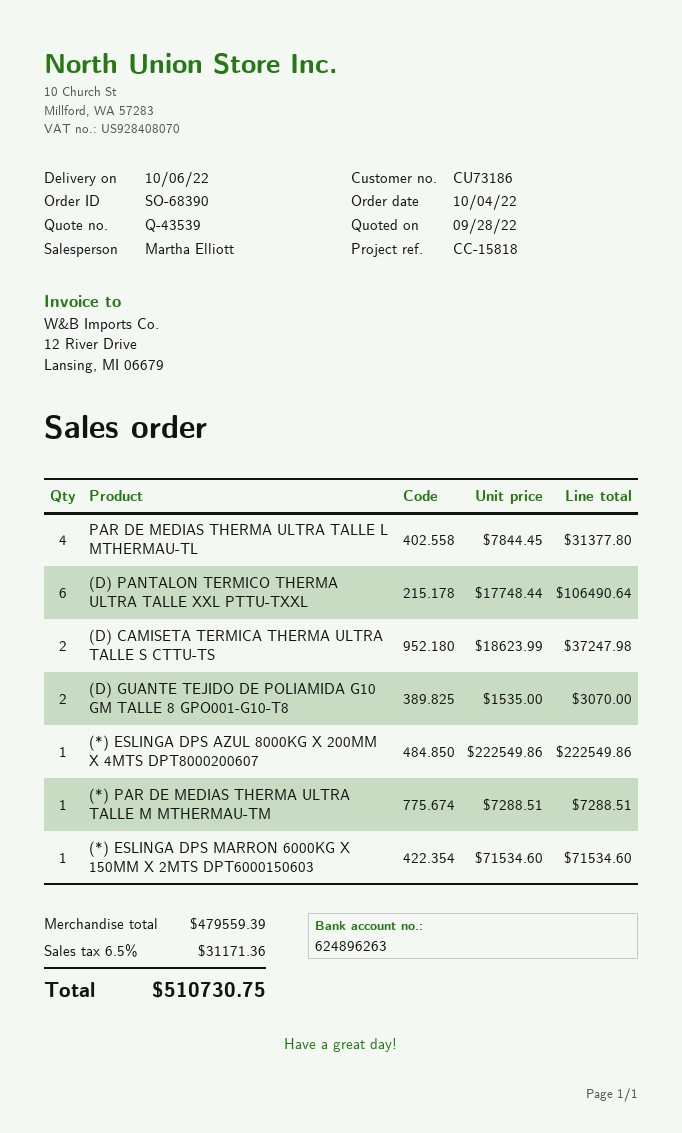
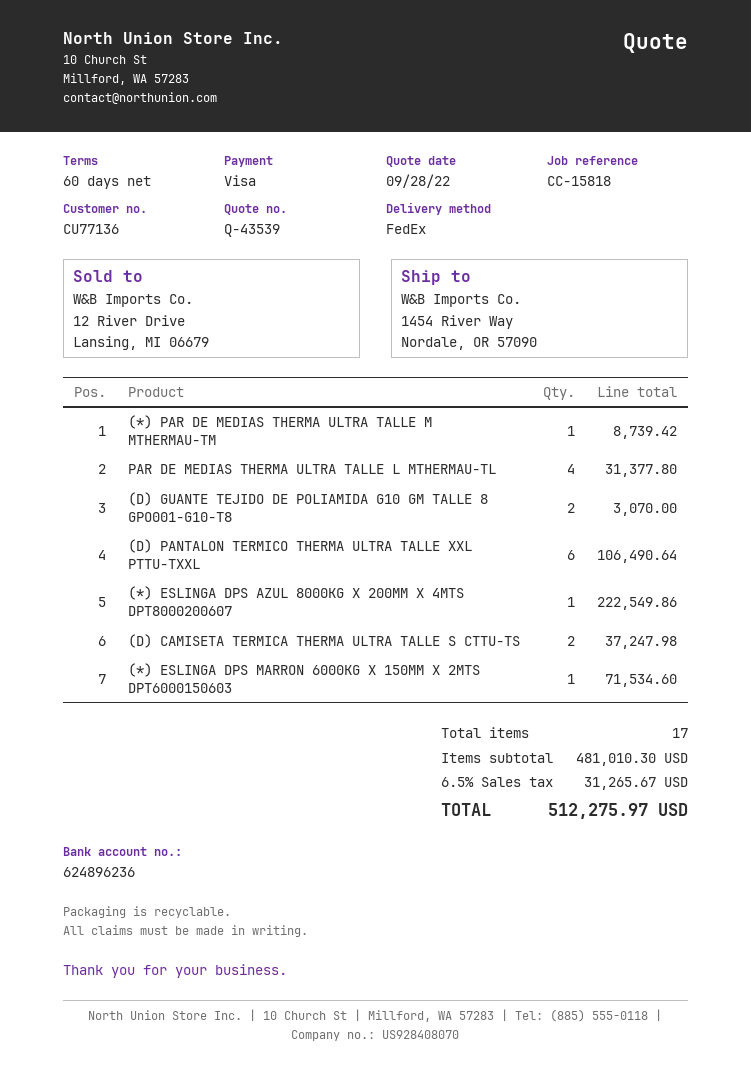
customer number: CU73186 -> CU77136
bank account: 624896263 -> 624896236
(*) PAR DE MEDIAS THERMA ULTRA TALLE M MTHERMAU-TM: 1 for 7288.51 -> 1 for 8739.42
subtotal: 479559.39 -> 481010.30
tax: 6.5% = 31171.36 -> 6.5% = 31265.67
total: 510730.75 -> 512275.97

